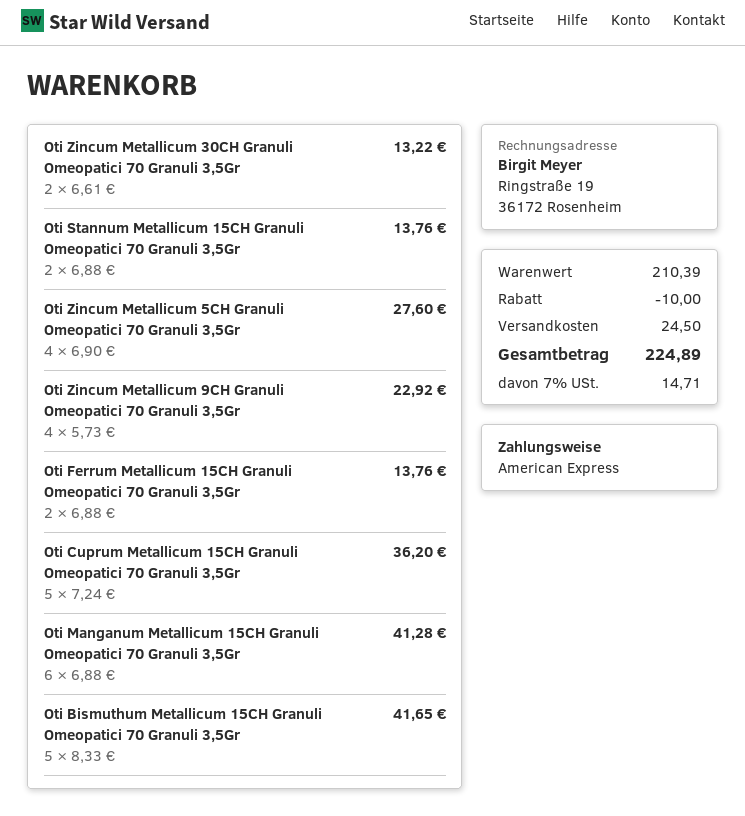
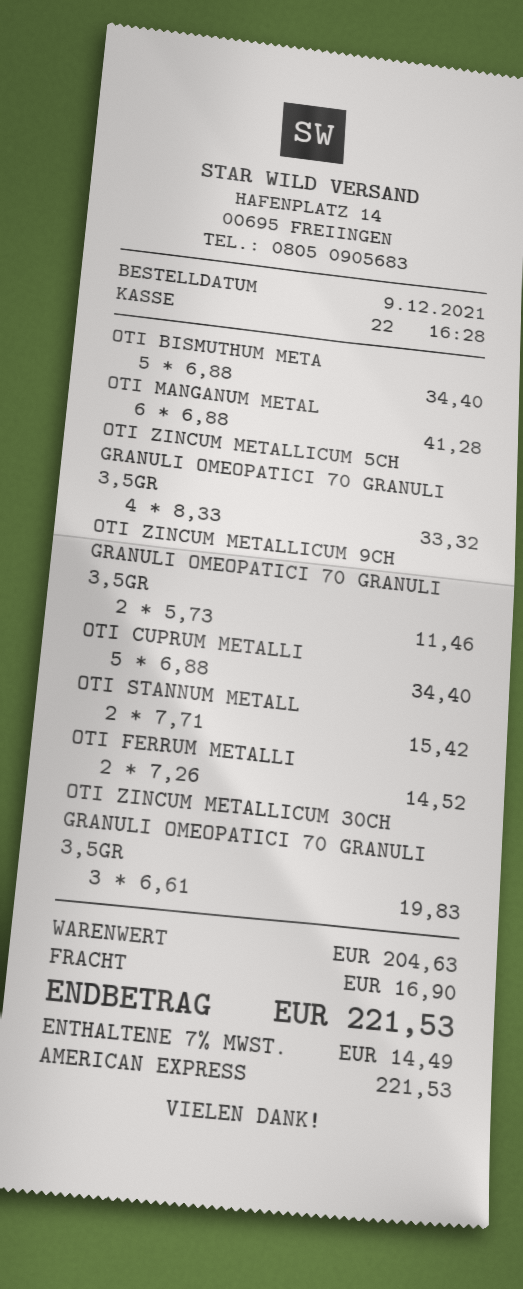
Oti Zincum Metallicum 30CH Granuli Omeopatici 70 Granuli 3,5Gr: 2 x 6.61 = 13.22 -> 3 x 6.61 = 19.83
Oti Stannum Metallicum 15CH Granuli Omeopatici 70 Granuli 3,5Gr: 2 x 6.88 = 13.76 -> 2 x 7.71 = 15.42
Oti Zincum Metallicum 5CH Granuli Omeopatici 70 Granuli 3,5Gr: 4 x 6.90 = 27.60 -> 4 x 8.33 = 33.32
Oti Zincum Metallicum 9CH Granuli Omeopatici 70 Granuli 3,5Gr: 4 x 5.73 = 22.92 -> 2 x 5.73 = 11.46
Oti Ferrum Metallicum 15CH Granuli Omeopatici 70 Granuli 3,5Gr: 2 x 6.88 = 13.76 -> 2 x 7.26 = 14.52
Oti Cuprum Metallicum 15CH Granuli Omeopatici 70 Granuli 3,5Gr: 5 x 7.24 = 36.20 -> 5 x 6.88 = 34.40
Oti Bismuthum Metallicum 15CH Granuli Omeopatici 70 Granuli 3,5Gr: 5 x 8.33 = 41.65 -> 5 x 6.88 = 34.40
subtotal: 210.39 -> 204.63
discount: 10.00 -> none
shipping: 24.50 -> 16.90
tax: 7% = 14.71 -> 7% = 14.49
total: 224.89 -> 221.53

